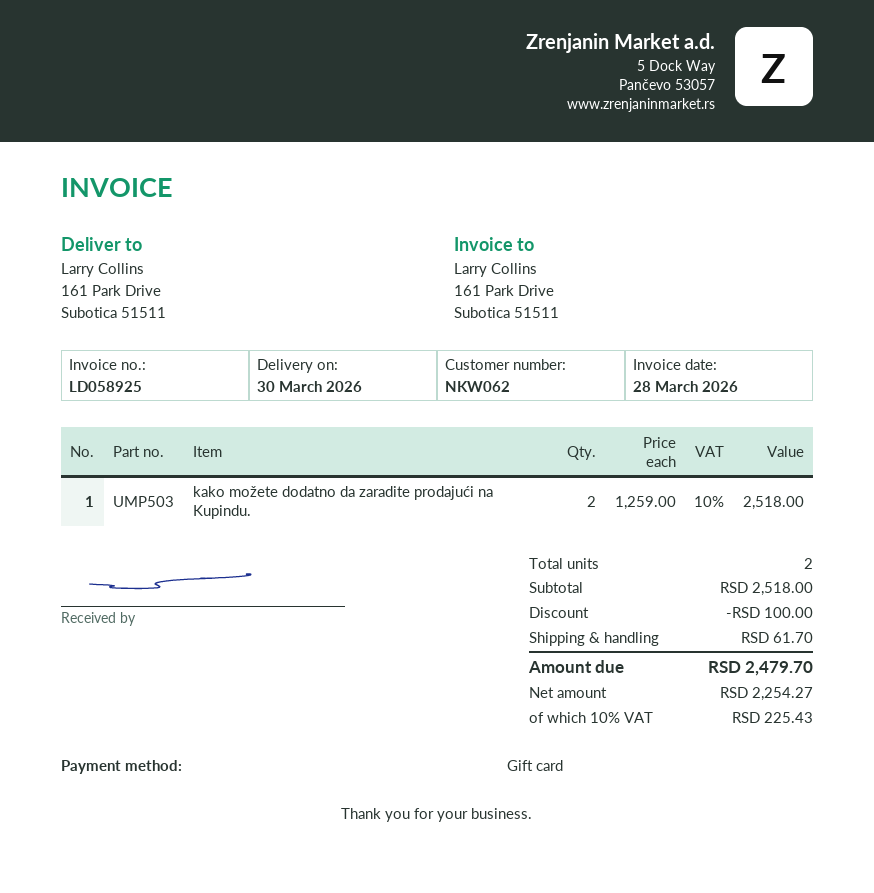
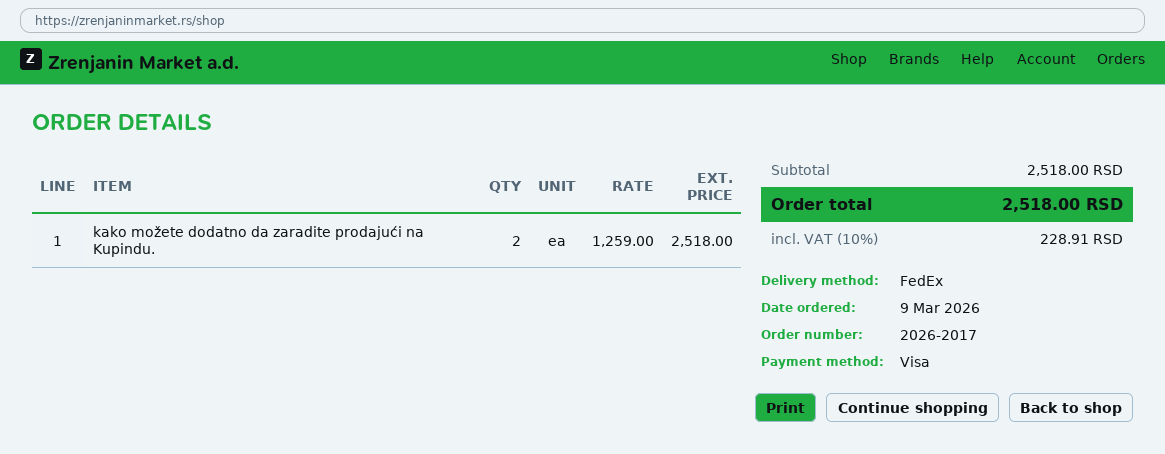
payment method: gift card -> Visa
discount: 100.00 -> none
shipping: 61.70 -> none
tax: 10% = 225.43 -> 10% = 228.91
total: 2479.70 -> 2518.00

